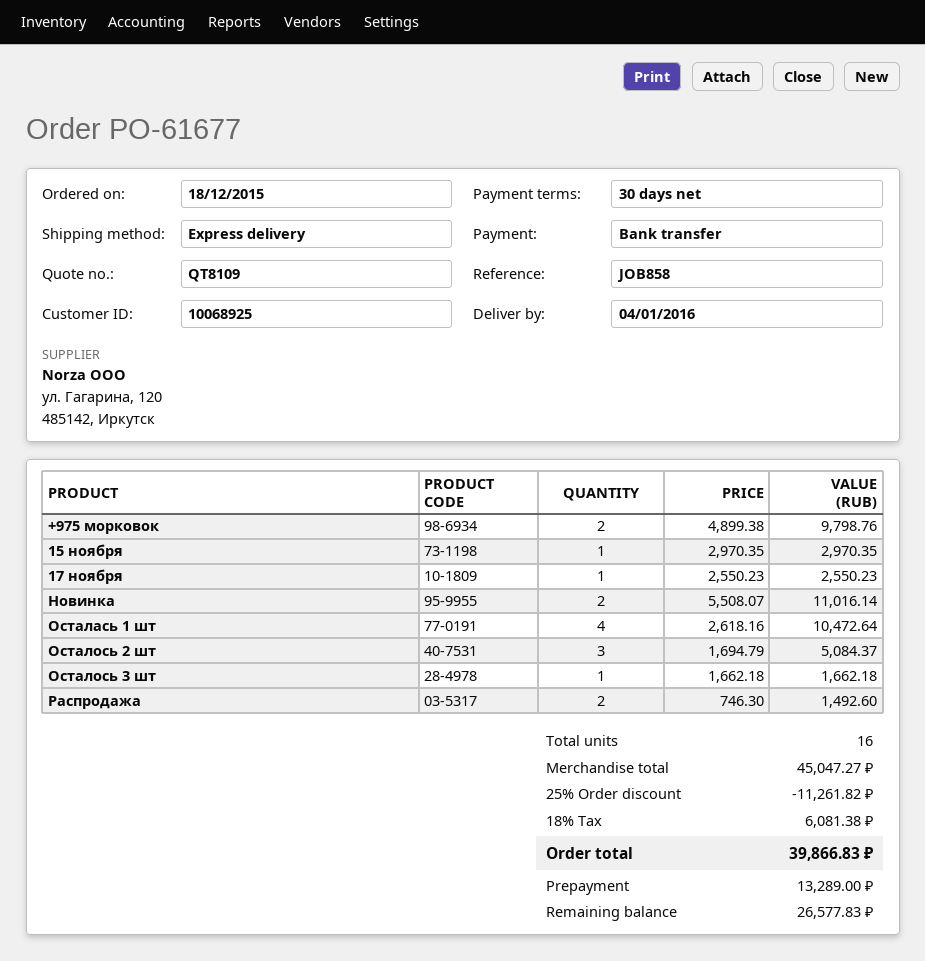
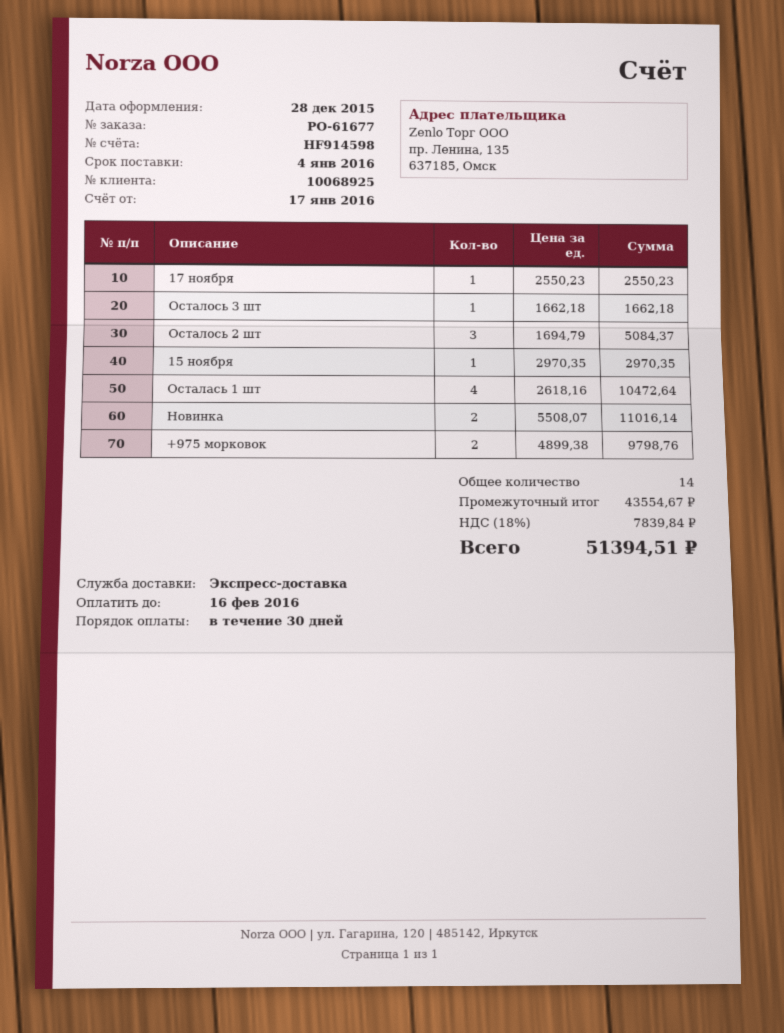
order date: 2015-12-18 -> 2015-12-28
Распродажа: 2 x 746.30 = 1492.60 -> none
total quantity: 16 -> 14
subtotal: 45047.27 -> 43554.67
discount: 25% = 11261.82 -> none
tax: 18% = 6081.38 -> 18% = 7839.84
total: 39866.83 -> 51394.51

